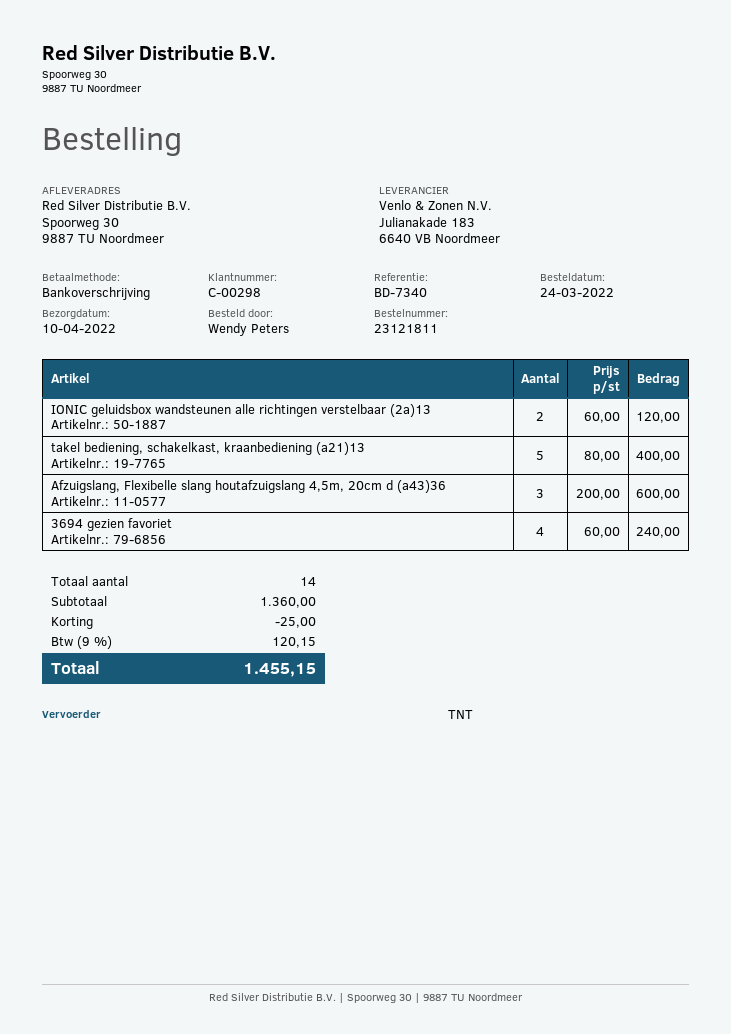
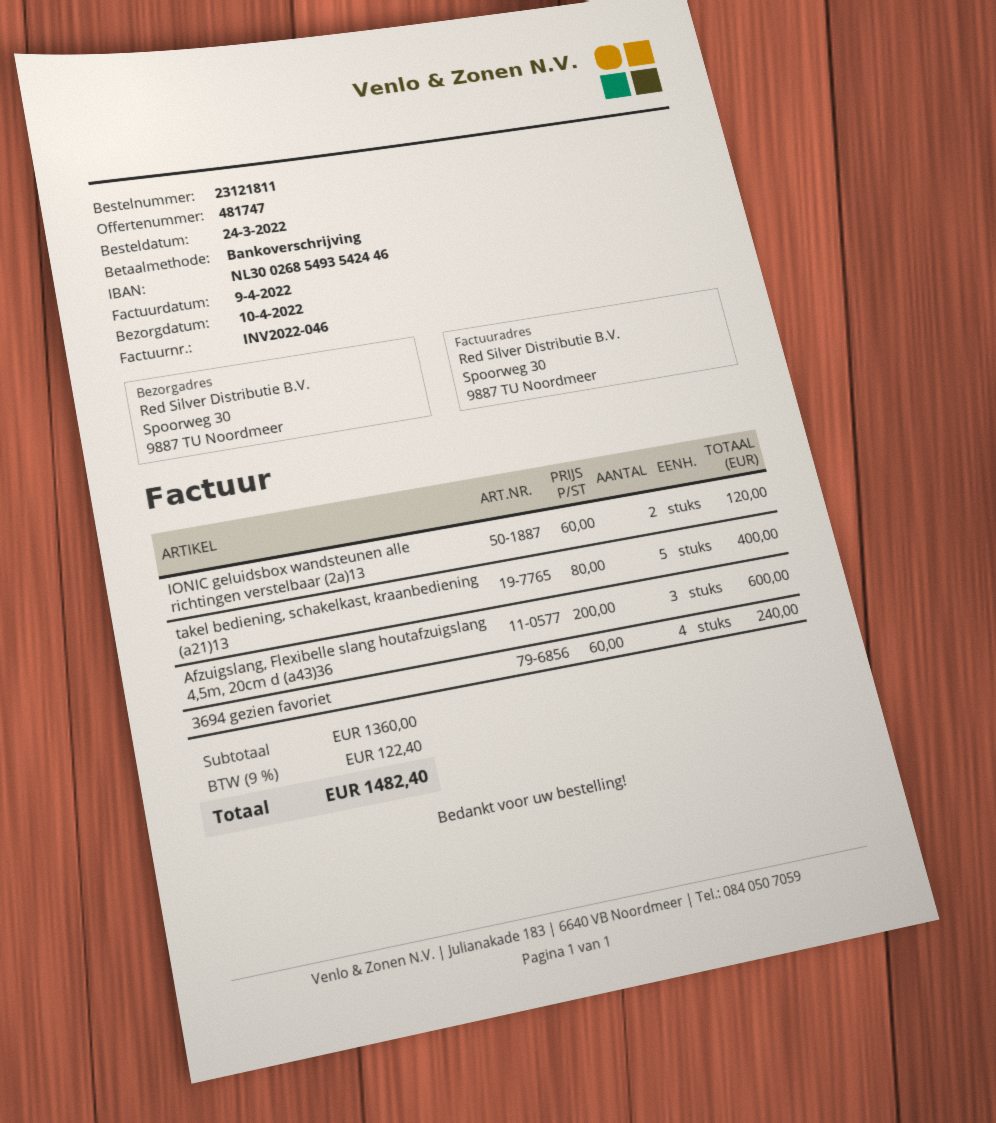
discount: 25.00 -> none
tax: 9% = 120.15 -> 9% = 122.40
total: 1455.15 -> 1482.40

